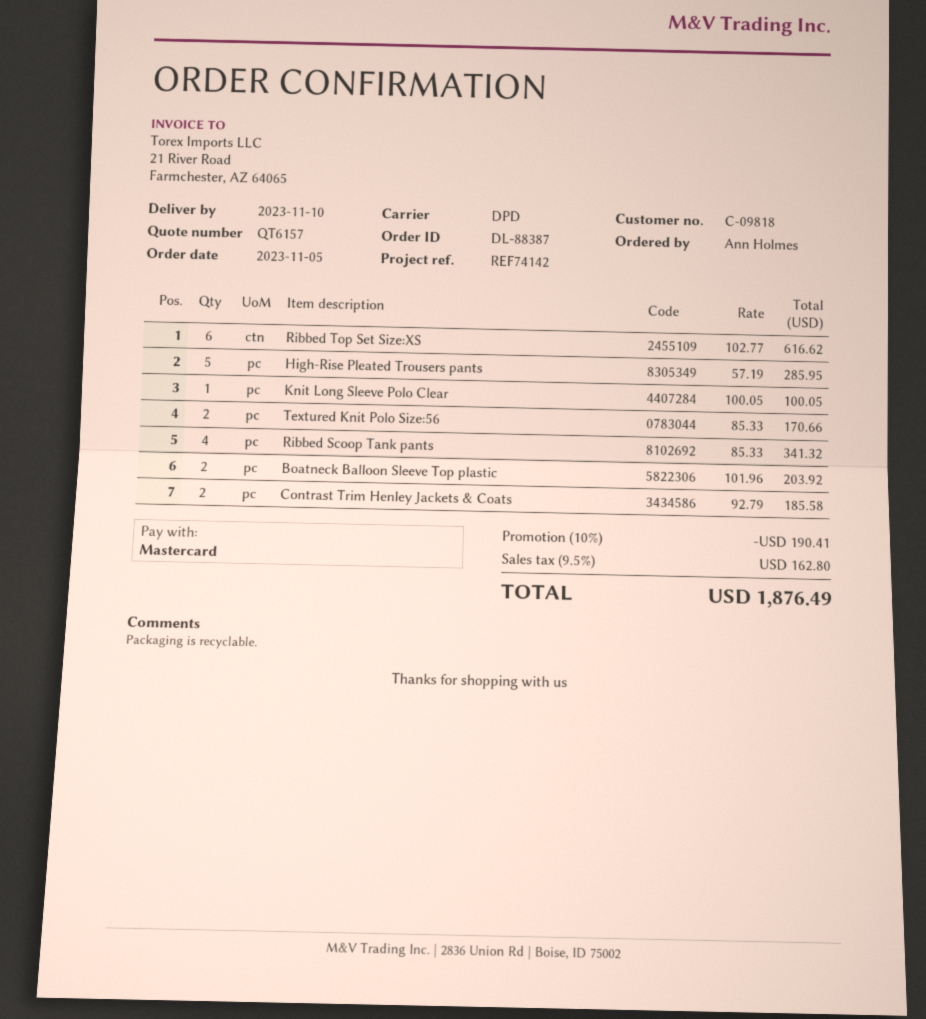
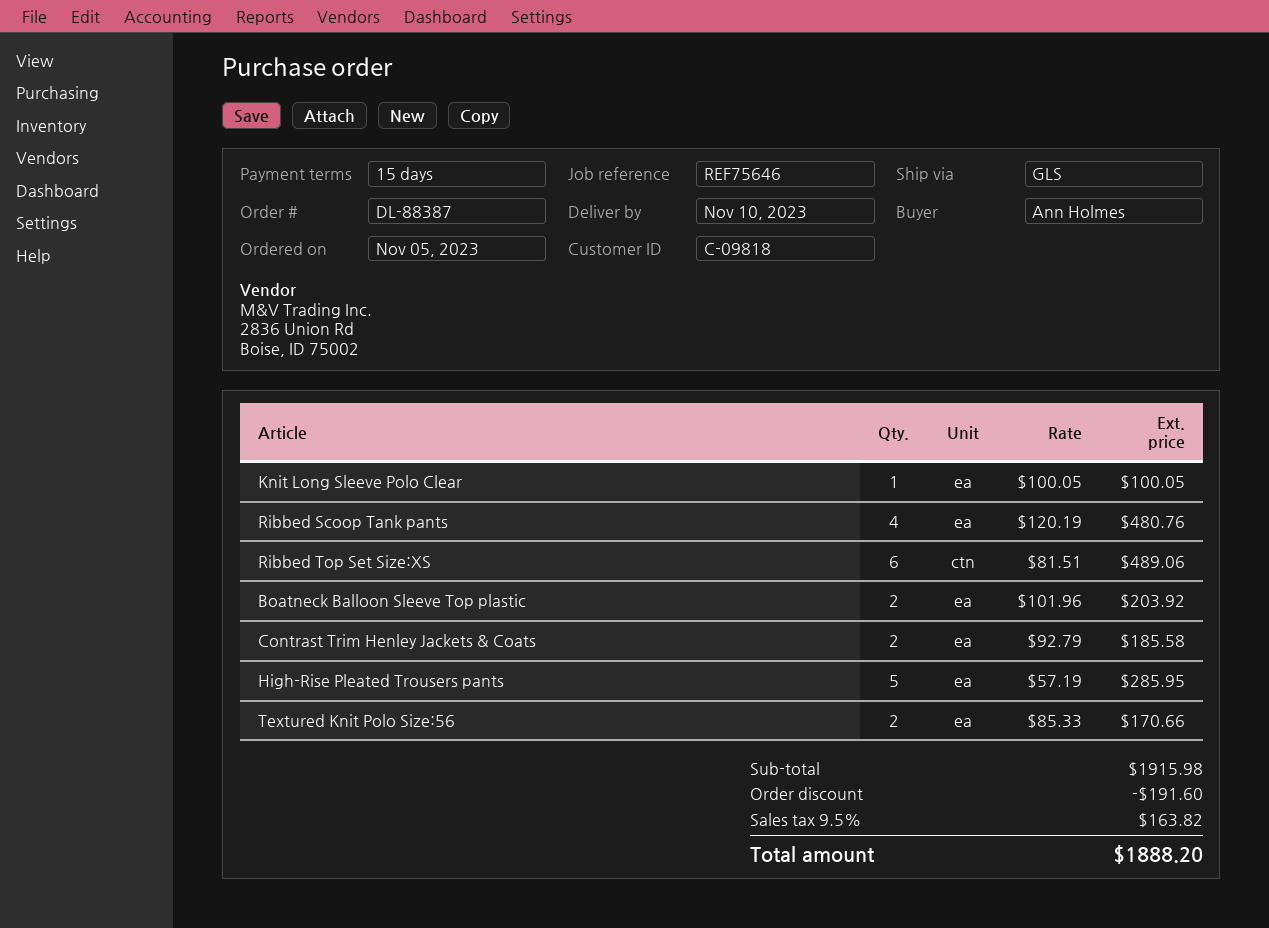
reference: REF74142 -> REF75646
shipping method: DPD -> GLS
Ribbed Top Set Size:XS: 6 x 102.77 = 616.62 -> 6 x 81.51 = 489.06
Ribbed Scoop Tank pants: 4 x 85.33 = 341.32 -> 4 x 120.19 = 480.76
discount: 190.41 -> 191.60
tax: 9.5% = 162.80 -> 9.5% = 163.82
total: 1876.49 -> 1888.20

